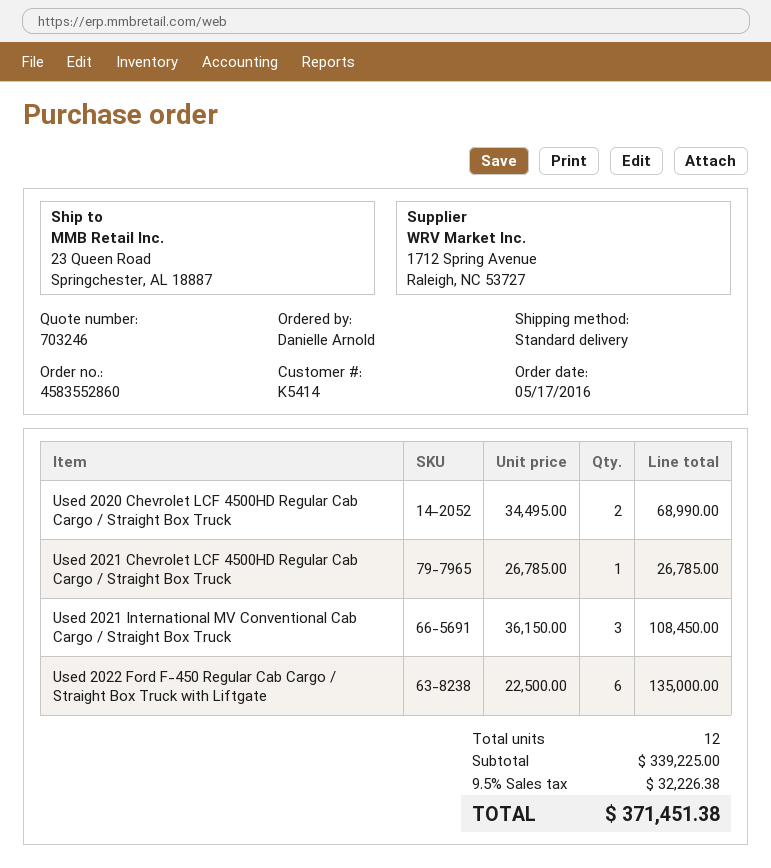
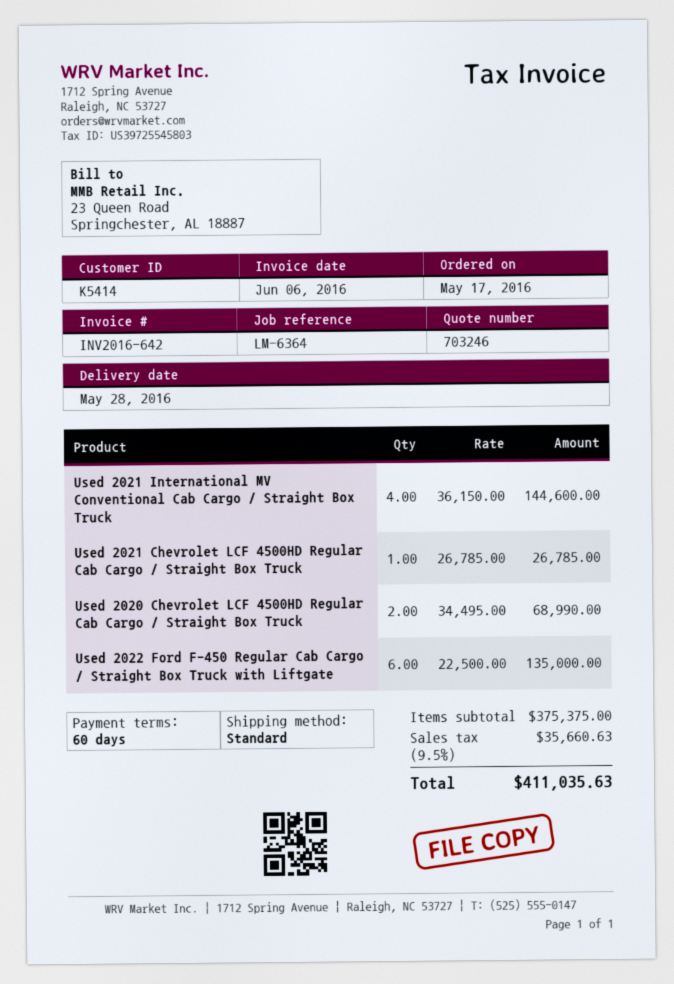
Used 2021 International MV Conventional Cab Cargo / Straight Box Truck: 3 x 36150.00 = 108450.00 -> 4 x 36150.00 = 144600.00
subtotal: 339225.00 -> 375375.00
tax: 9.5% = 32226.38 -> 9.5% = 35660.63
total: 371451.38 -> 411035.63

